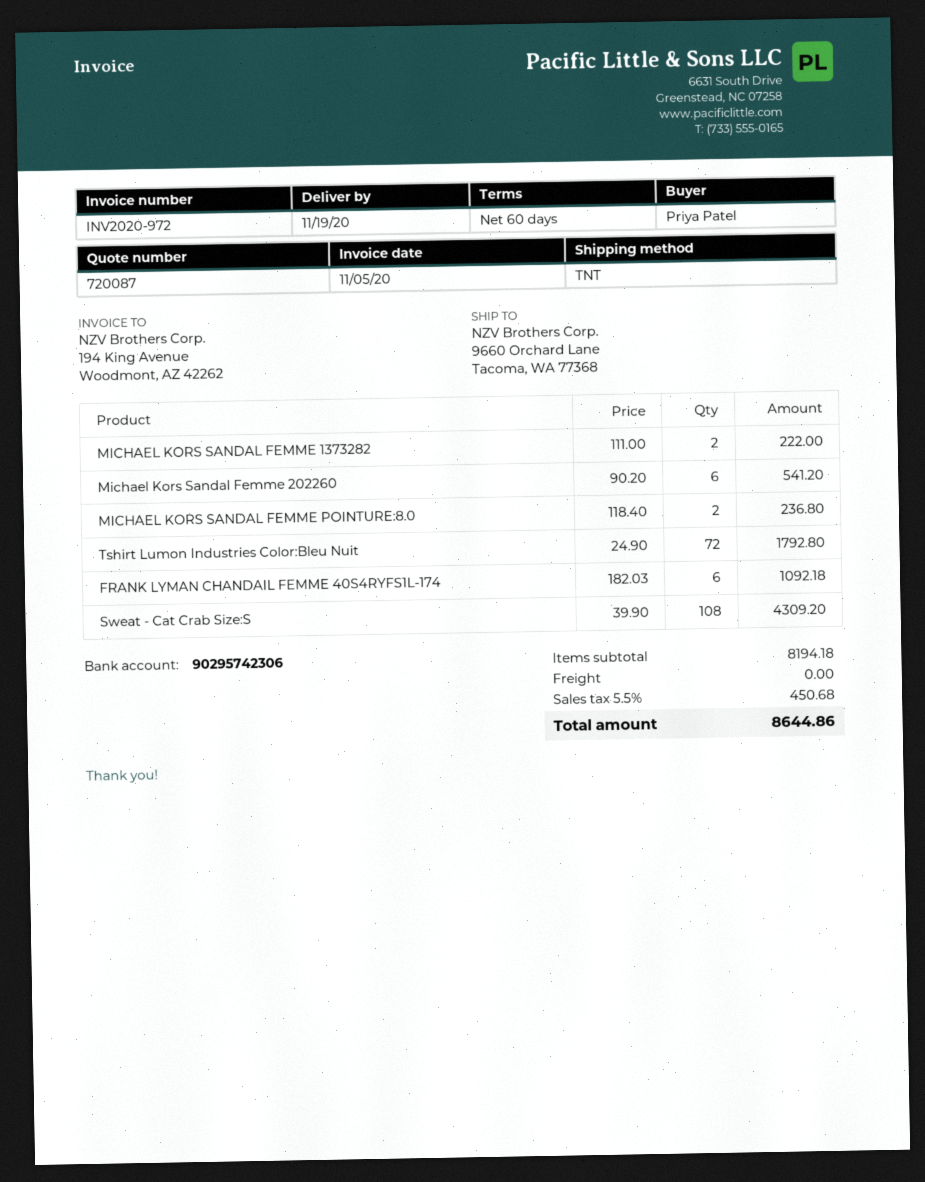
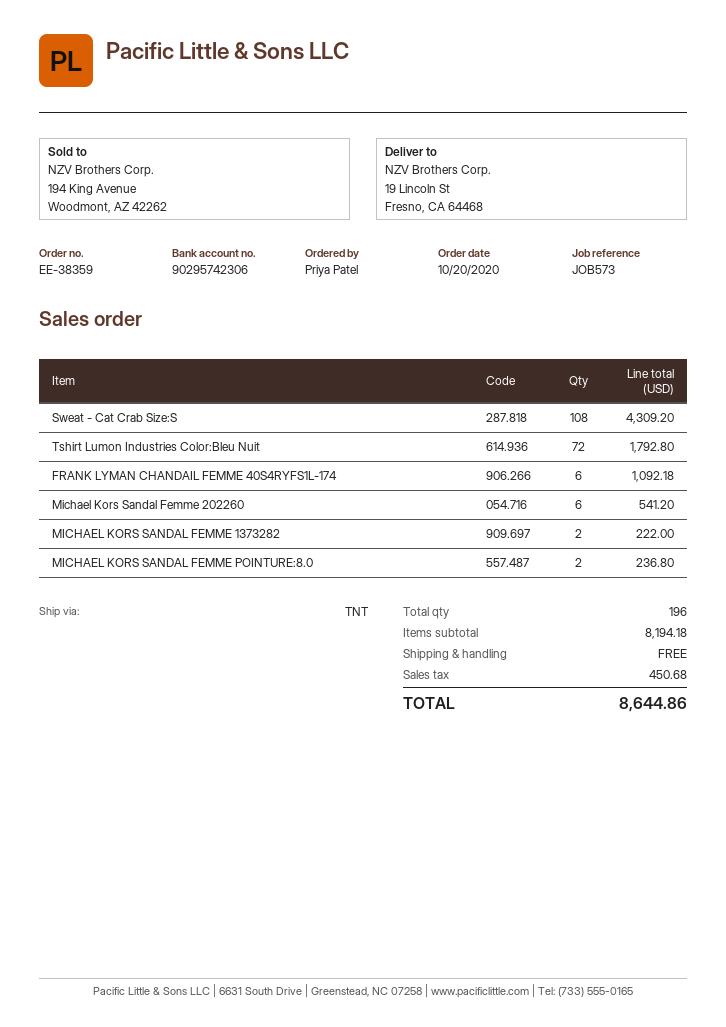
ship to: 9660 Orchard Lane, Tacoma, WA 77368 -> 19 Lincoln St, Fresno, CA 64468

